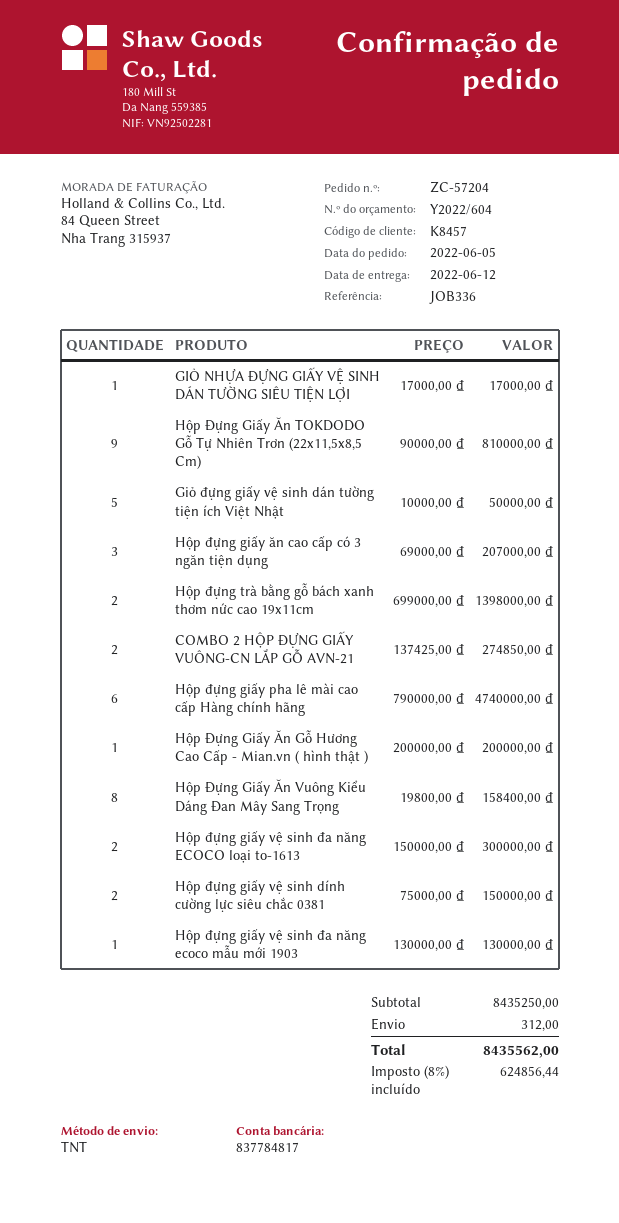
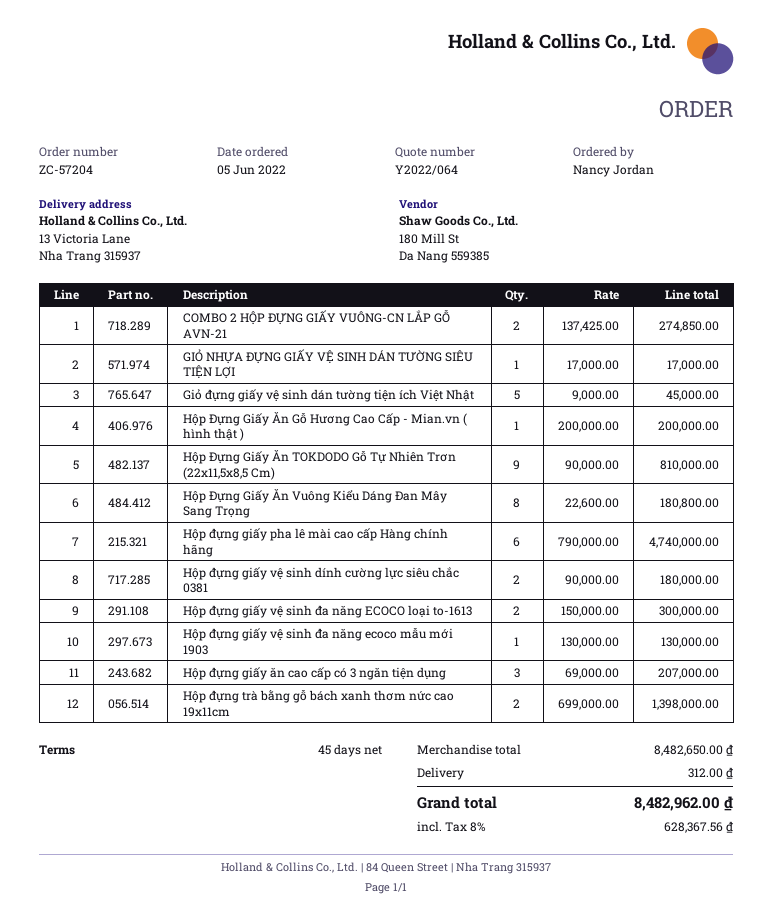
quote number: Y2022/604 -> Y2022/064
Giỏ đựng giấy vệ sinh dán tường tiện ích Việt Nhật: 5 x 10000.00 = 50000.00 -> 5 x 9000.00 = 45000.00
Hộp Đựng Giấy Ăn Vuông Kiểu Dáng Đan Mây Sang Trọng: 8 x 19800.00 = 158400.00 -> 8 x 22600.00 = 180800.00
Hộp đựng giấy vệ sinh dính cường lực siêu chắc 0381: 2 x 75000.00 = 150000.00 -> 2 x 90000.00 = 180000.00
subtotal: 8435250.00 -> 8482650.00
tax: 8% = 624856.44 -> 8% = 628367.56
total: 8435562.00 -> 8482962.00

